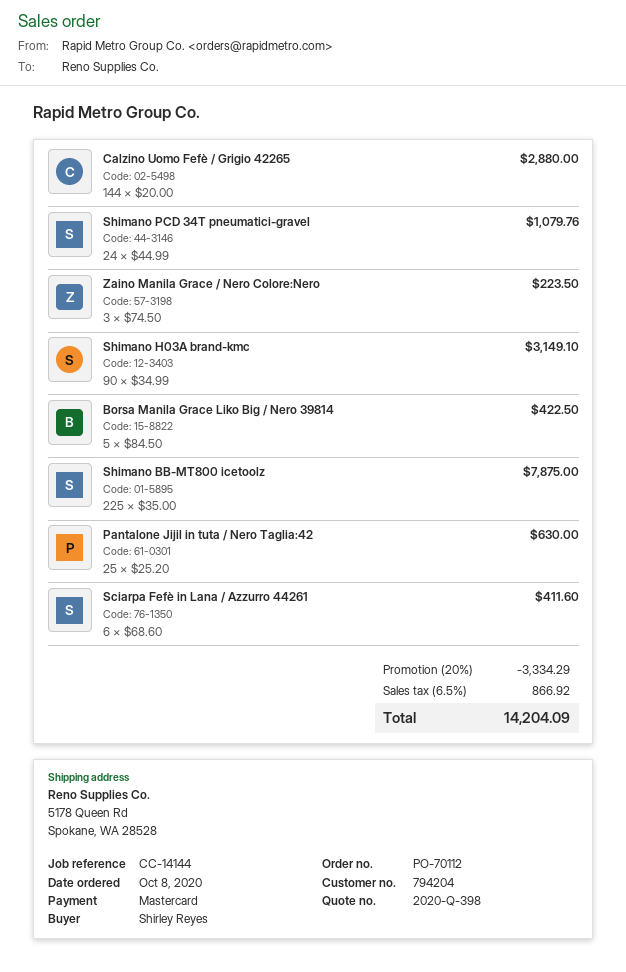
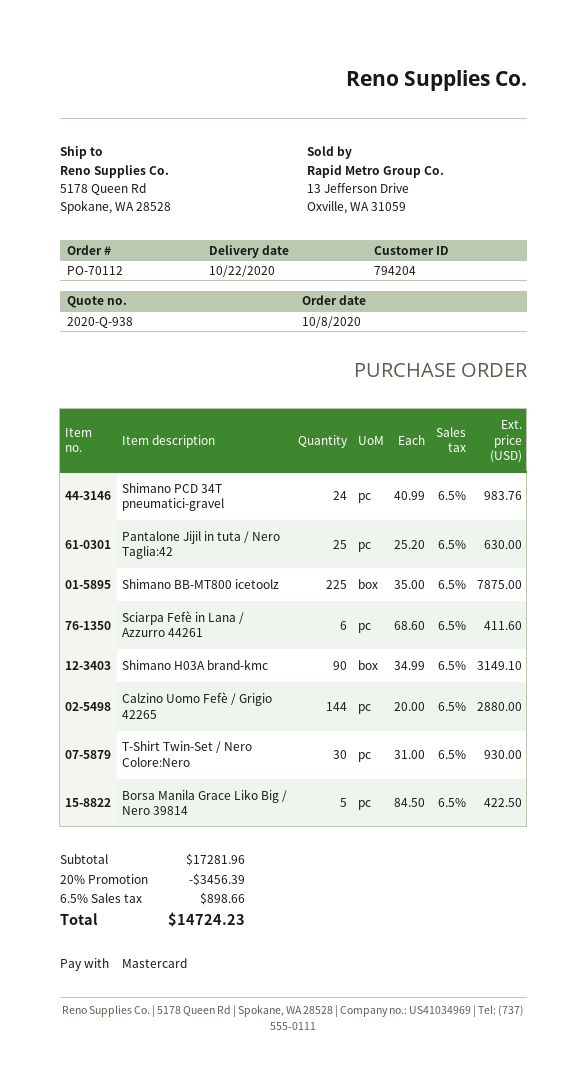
quote number: 2020-Q-398 -> 2020-Q-938
Shimano PCD 34T pneumatici-gravel: 24 x 44.99 = 1079.76 -> 24 x 40.99 = 983.76
Zaino Manila Grace / Nero Colore:Nero: 3 x 74.50 = 223.50 -> none
T-Shirt Twin-Set / Nero Colore:Nero: none -> 30 x 31.00 = 930.00
discount: 20% = 3334.29 -> 20% = 3456.39
tax: 6.5% = 866.92 -> 6.5% = 898.66
total: 14204.09 -> 14724.23

